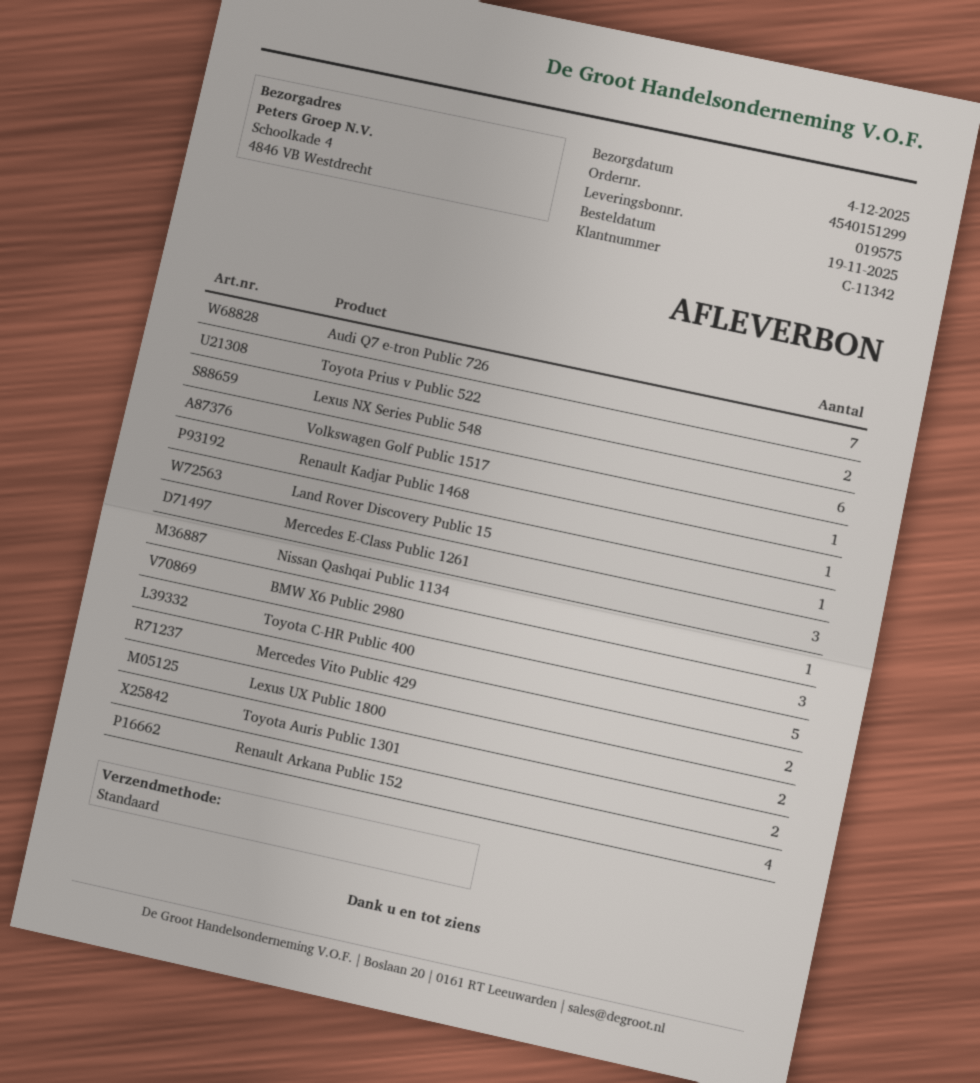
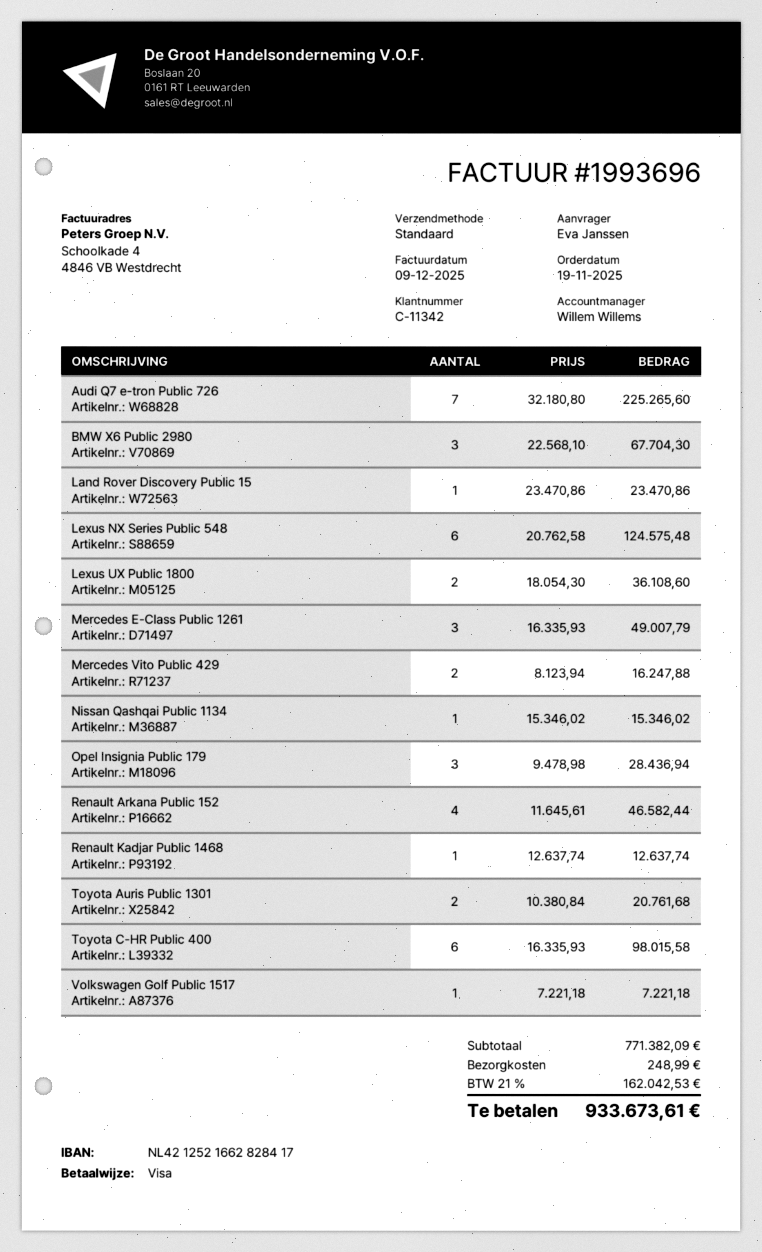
Toyota Prius v Public 522: 2 -> none
Toyota C-HR Public 400: 5 -> 6
Opel Insignia Public 179: none -> 3

